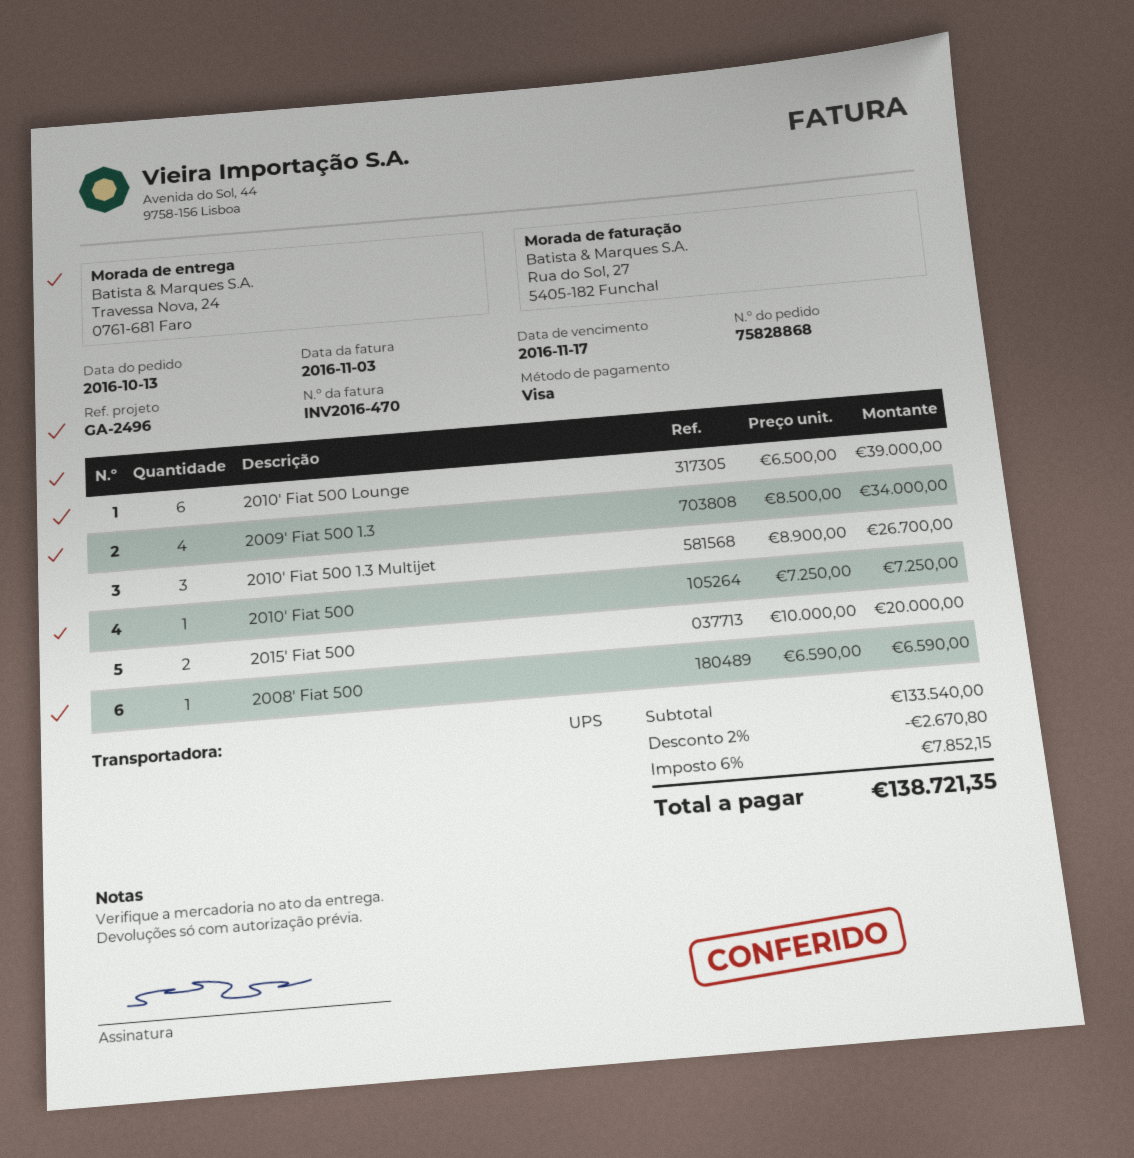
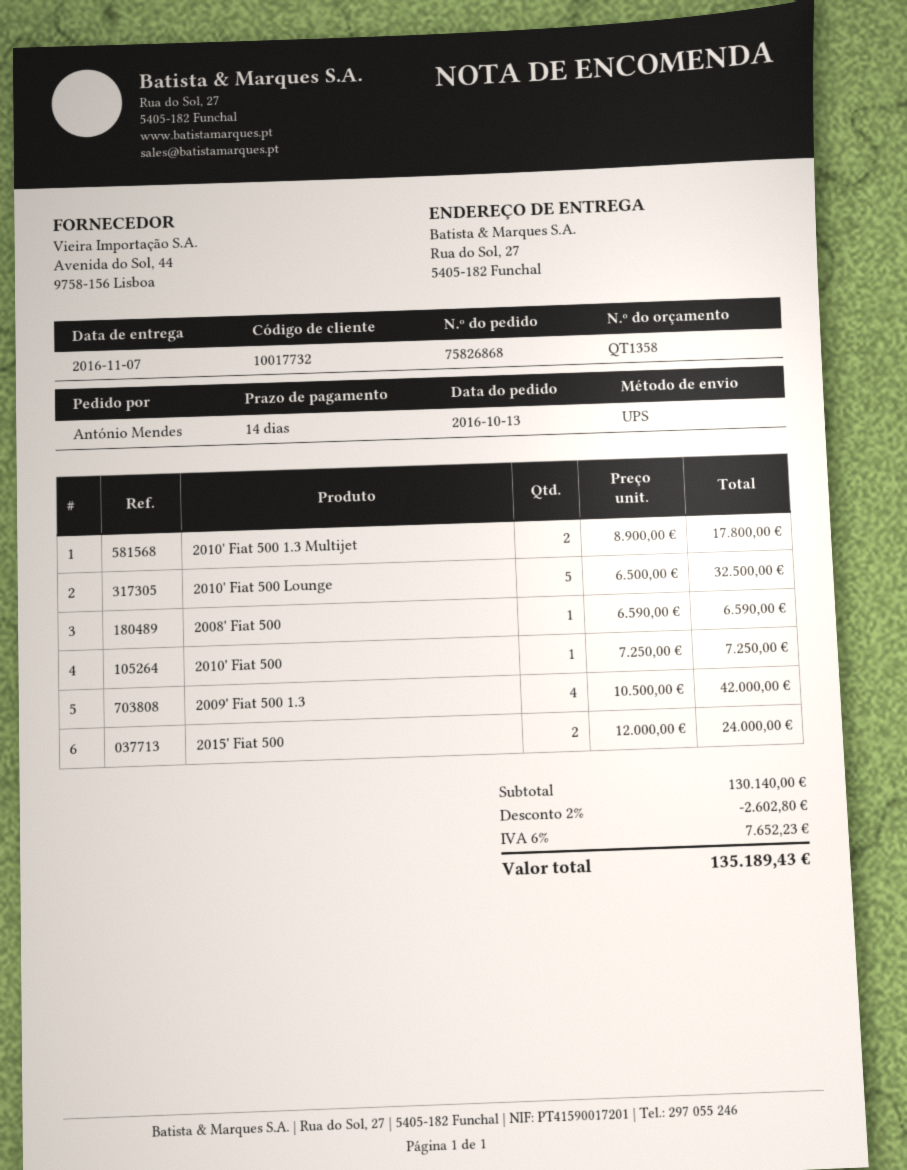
order number: 75828868 -> 75826868
ship to: Travessa Nova, 24, 0761-681 Faro -> Rua do Sol, 27, 5405-182 Funchal
2010' Fiat 500 Lounge: 6 x 6500.00 = 39000.00 -> 5 x 6500.00 = 32500.00
2009' Fiat 500 1.3: 4 x 8500.00 = 34000.00 -> 4 x 10500.00 = 42000.00
2010' Fiat 500 1.3 Multijet: 3 x 8900.00 = 26700.00 -> 2 x 8900.00 = 17800.00
2015' Fiat 500: 2 x 10000.00 = 20000.00 -> 2 x 12000.00 = 24000.00
subtotal: 133540.00 -> 130140.00
discount: 2% = 2670.80 -> 2% = 2602.80
tax: 6% = 7852.15 -> 6% = 7652.23
total: 138721.35 -> 135189.43

